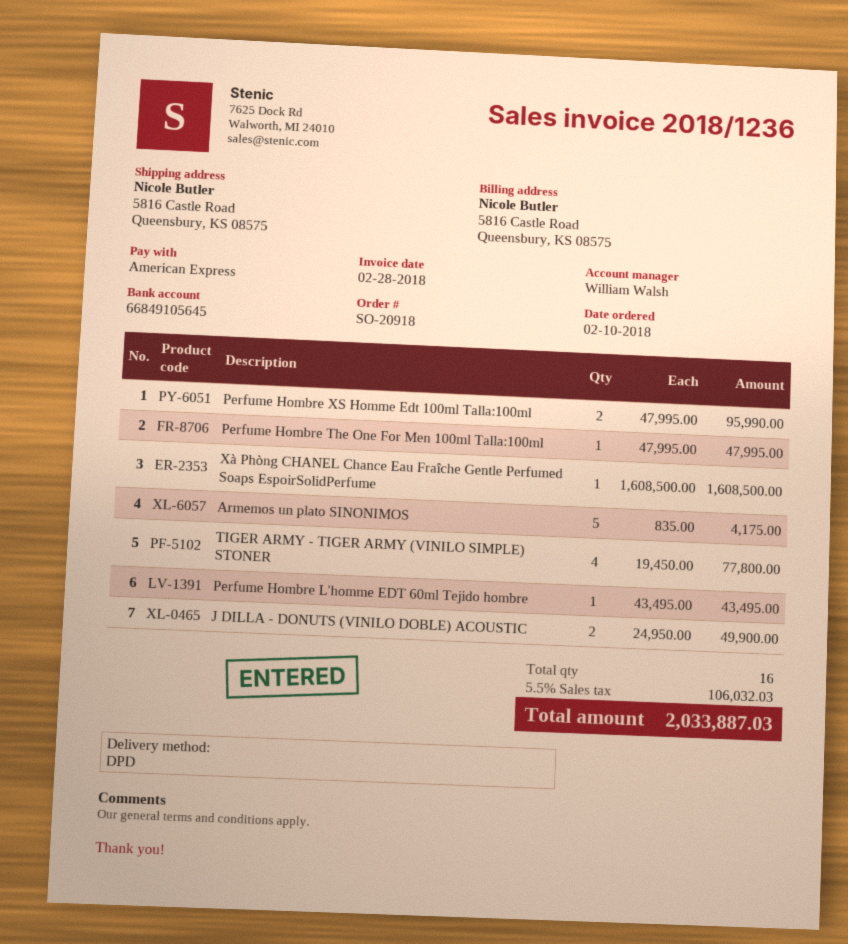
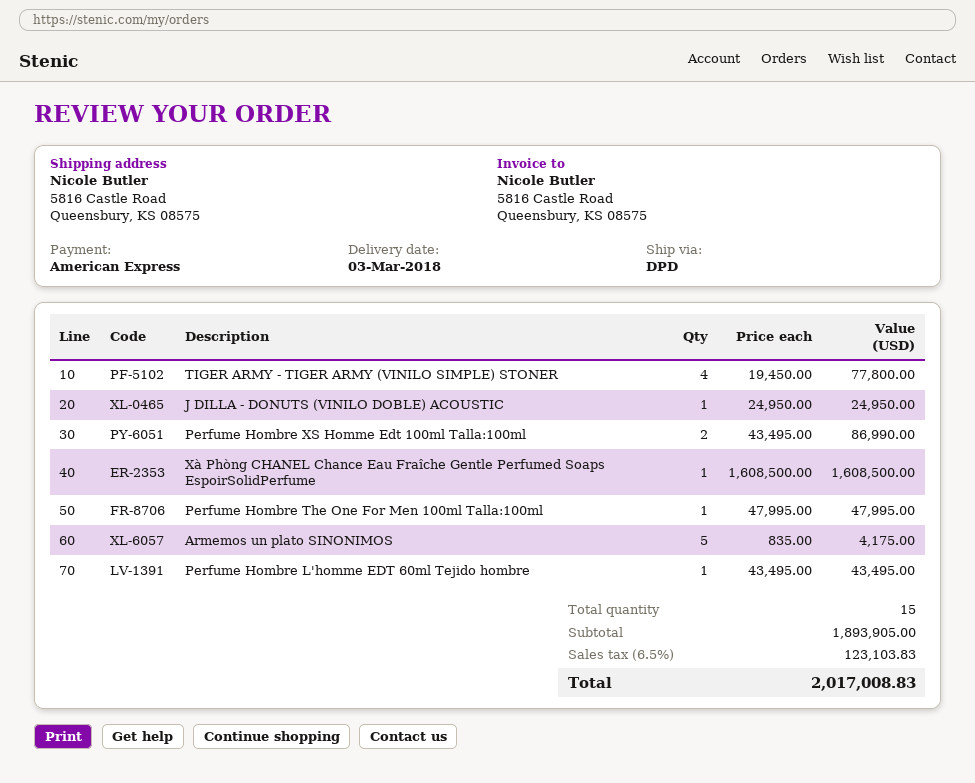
Perfume Hombre XS Homme Edt 100ml Talla:100ml: 2 x 47995.00 = 95990.00 -> 2 x 43495.00 = 86990.00
J DILLA - DONUTS (VINILO DOBLE) ACOUSTIC: 2 x 24950.00 = 49900.00 -> 1 x 24950.00 = 24950.00
total quantity: 16 -> 15
tax: 5.5% = 106032.03 -> 6.5% = 123103.83
total: 2033887.03 -> 2017008.83

